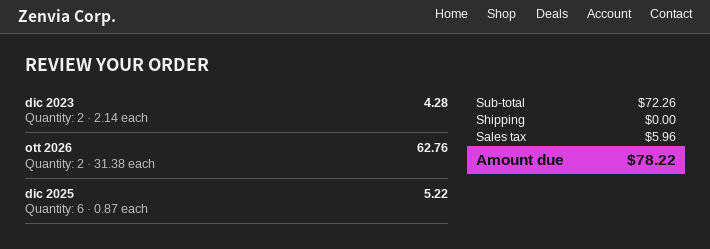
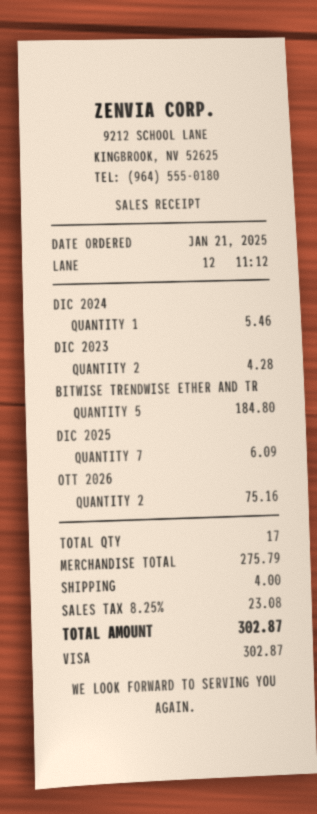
ott 2026: 2 for 62.76 -> 2 for 75.16
dic 2025: 6 for 5.22 -> 7 for 6.09
DIC 2024: none -> 1 for 5.46
BITWISE TRENDWISE ETHER AND TR: none -> 5 for 184.80
subtotal: 72.26 -> 275.79
shipping: 0.00 -> 4.00
tax: 5.96 -> 23.08
total: 78.22 -> 302.87

